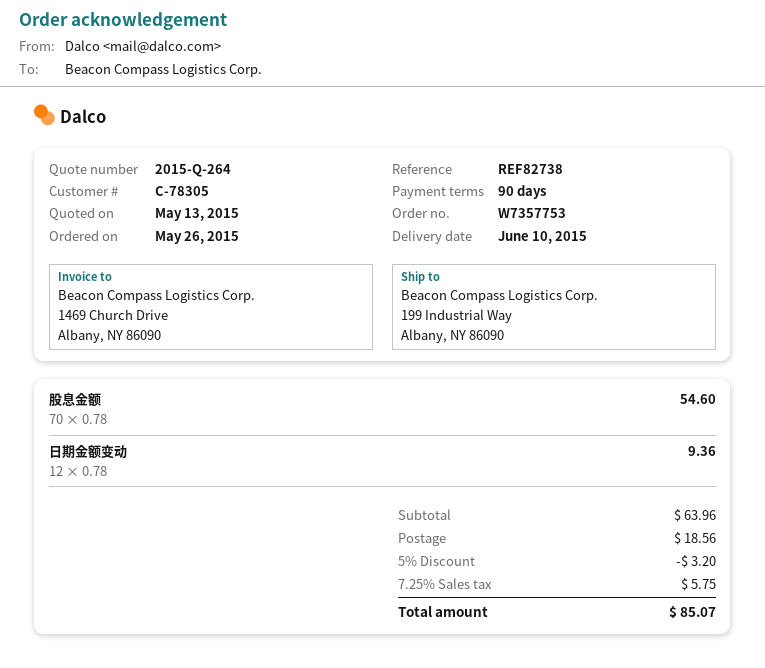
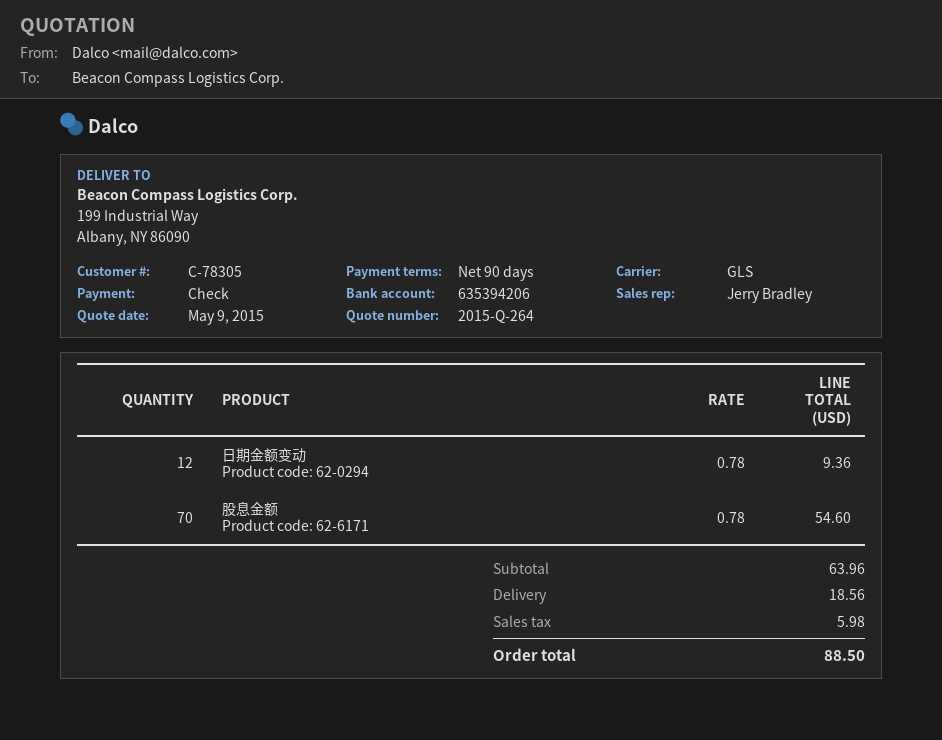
quote date: 2015-05-13 -> 2015-05-09
discount: 5% = 3.20 -> none
tax: 5.75 -> 5.98
total: 85.07 -> 88.50

